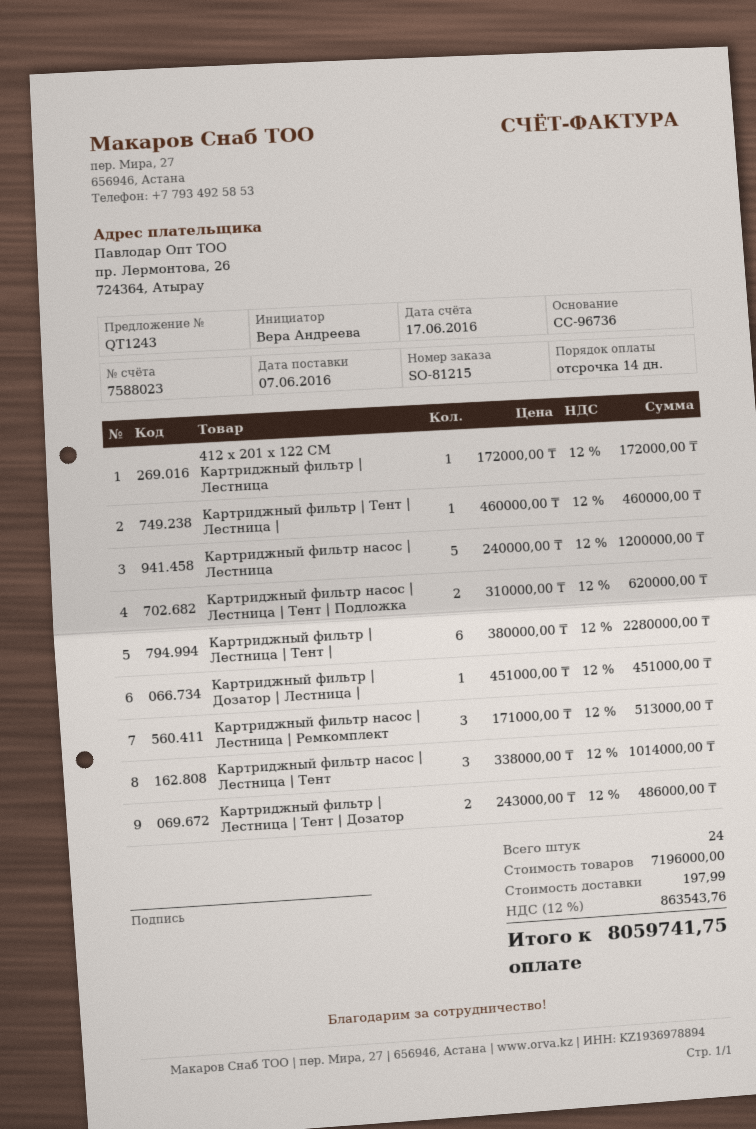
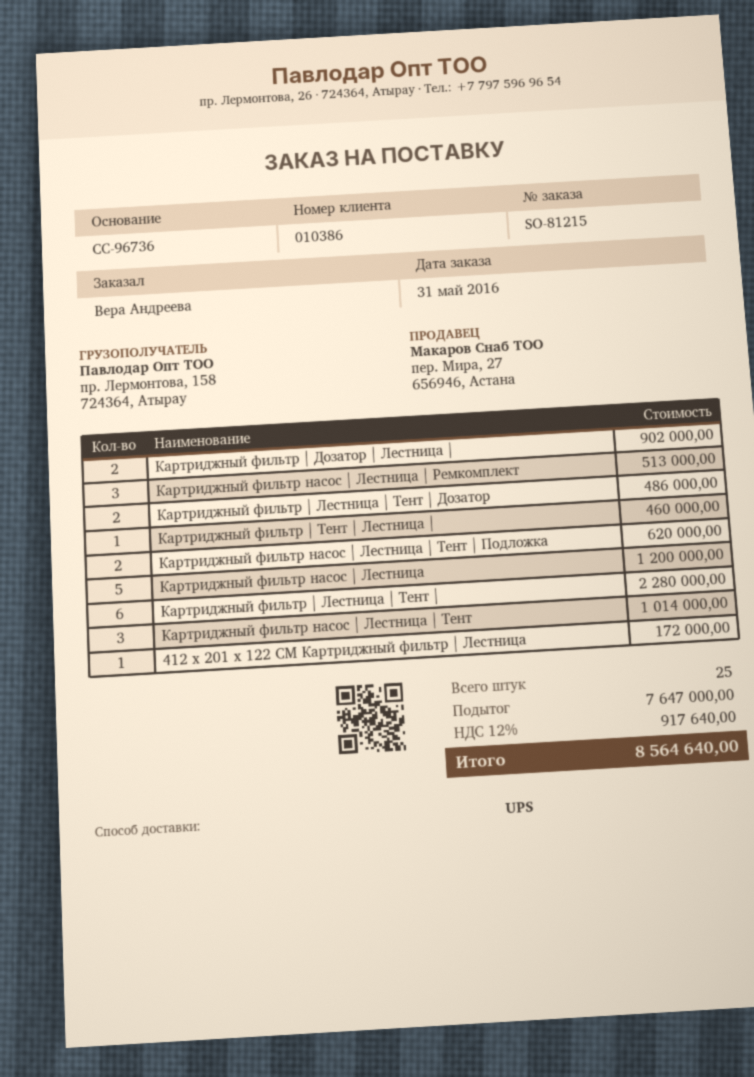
Картриджный фильтр | Дозатор | Лестница |: 1 for 451000.00 -> 2 for 902000.00
total quantity: 24 -> 25
subtotal: 7196000.00 -> 7647000.00
shipping: 197.99 -> none
tax: 12% = 863543.76 -> 12% = 917640.00
total: 8059741.75 -> 8564640.00

